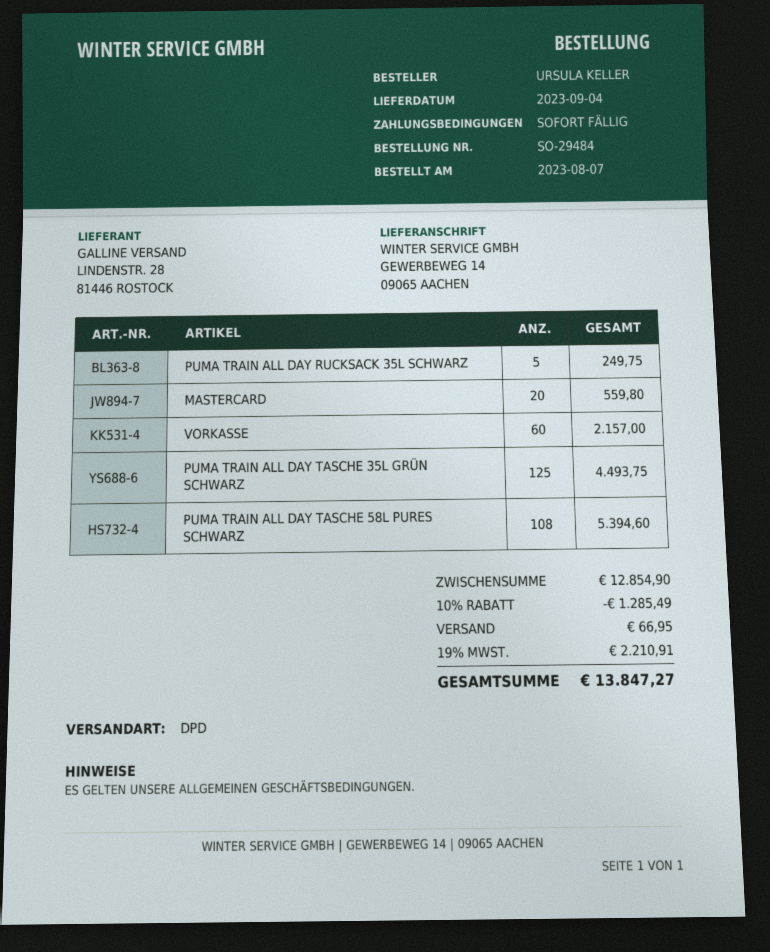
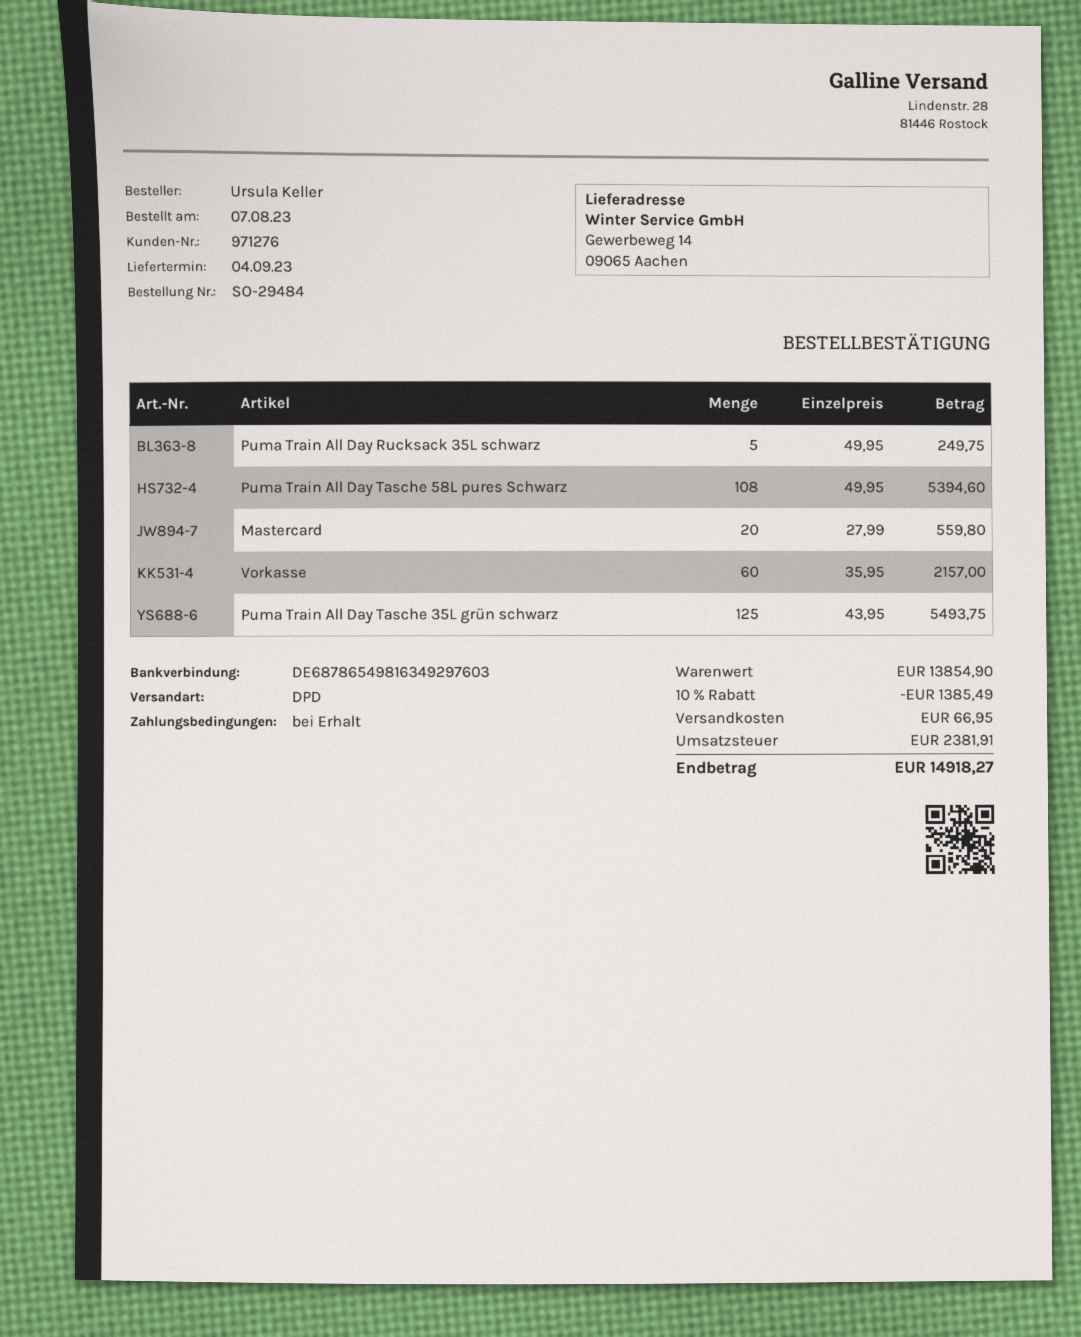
PUMA TRAIN ALL DAY TASCHE 35L GRÜN SCHWARZ: 125 for 4493.75 -> 125 for 5493.75
subtotal: 12854.90 -> 13854.90
discount: 10% = 1285.49 -> 10% = 1385.49
tax: 2210.91 -> 2381.91
total: 13847.27 -> 14918.27

